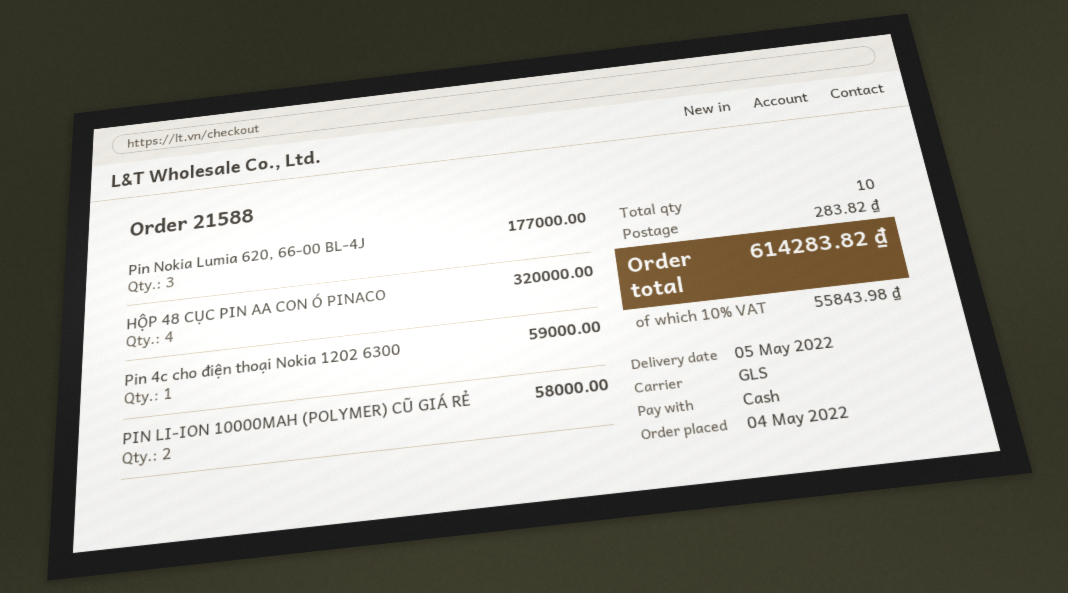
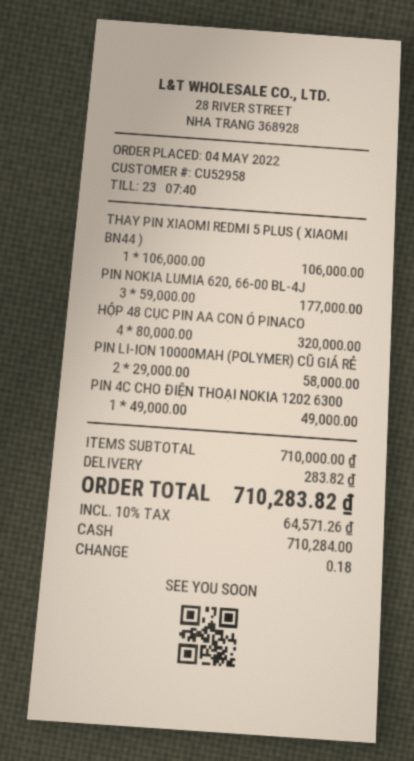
Pin 4c cho điện thoại Nokia 1202 6300: 1 for 59000.00 -> 1 for 49000.00
THAY PIN XIAOMI REDMI 5 PLUS ( XIAOMI BN44 ): none -> 1 for 106000.00
tax: 10% = 55843.98 -> 10% = 64571.26
total: 614283.82 -> 710283.82

